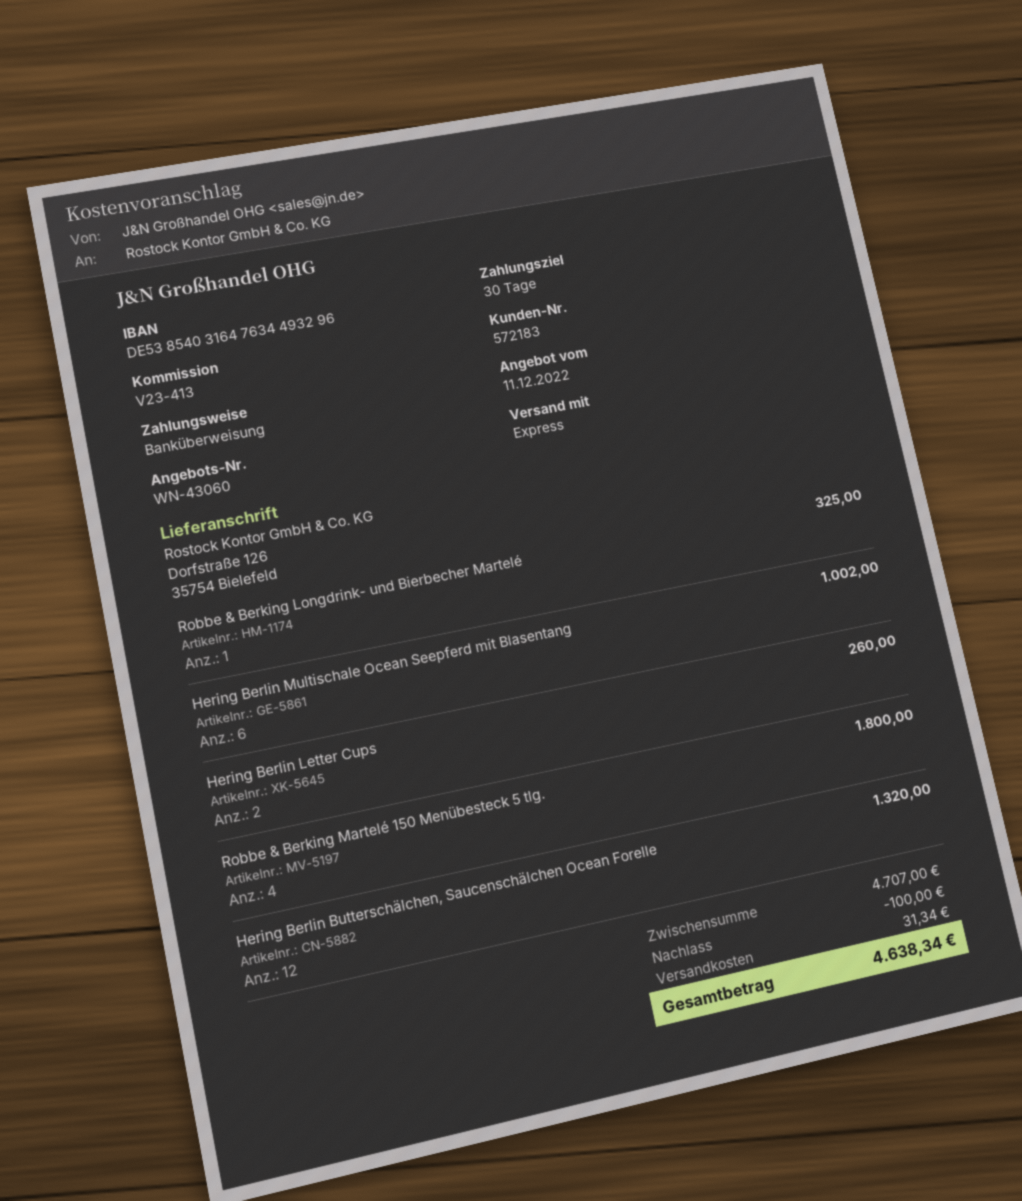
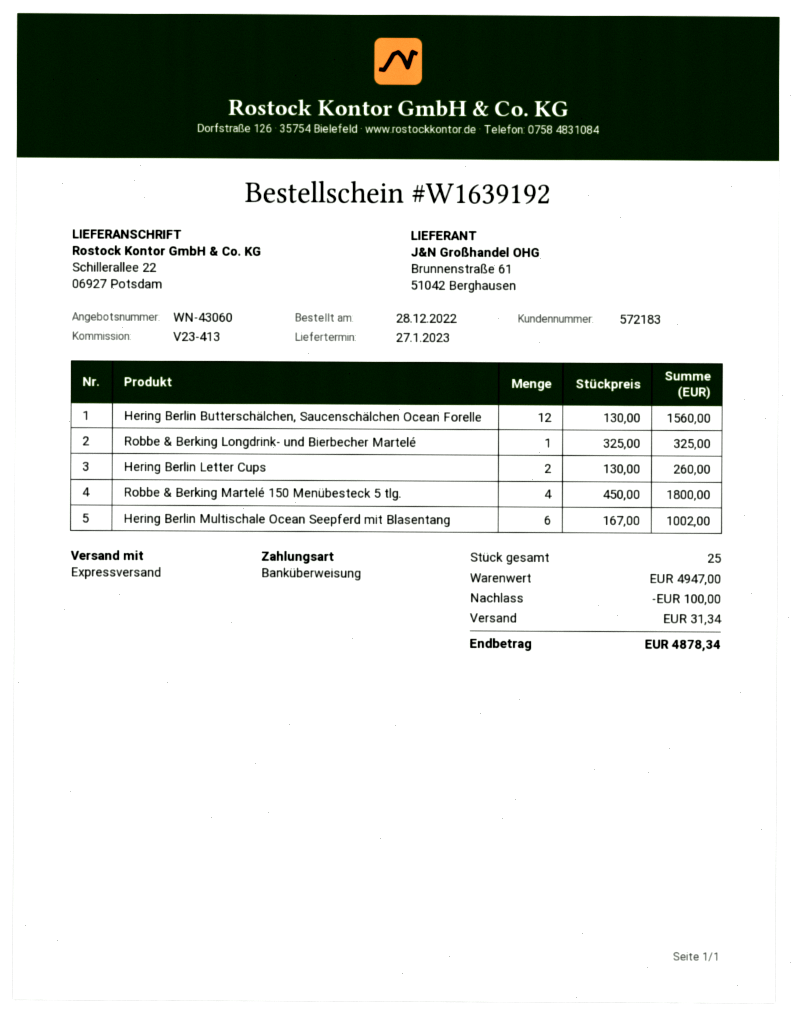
ship to: Dorfstraße 126, 35754 Bielefeld -> Schillerallee 22, 06927 Potsdam
Hering Berlin Butterschälchen, Saucenschälchen Ocean Forelle: 12 for 1320.00 -> 12 for 1560.00
subtotal: 4707.00 -> 4947.00
total: 4638.34 -> 4878.34

